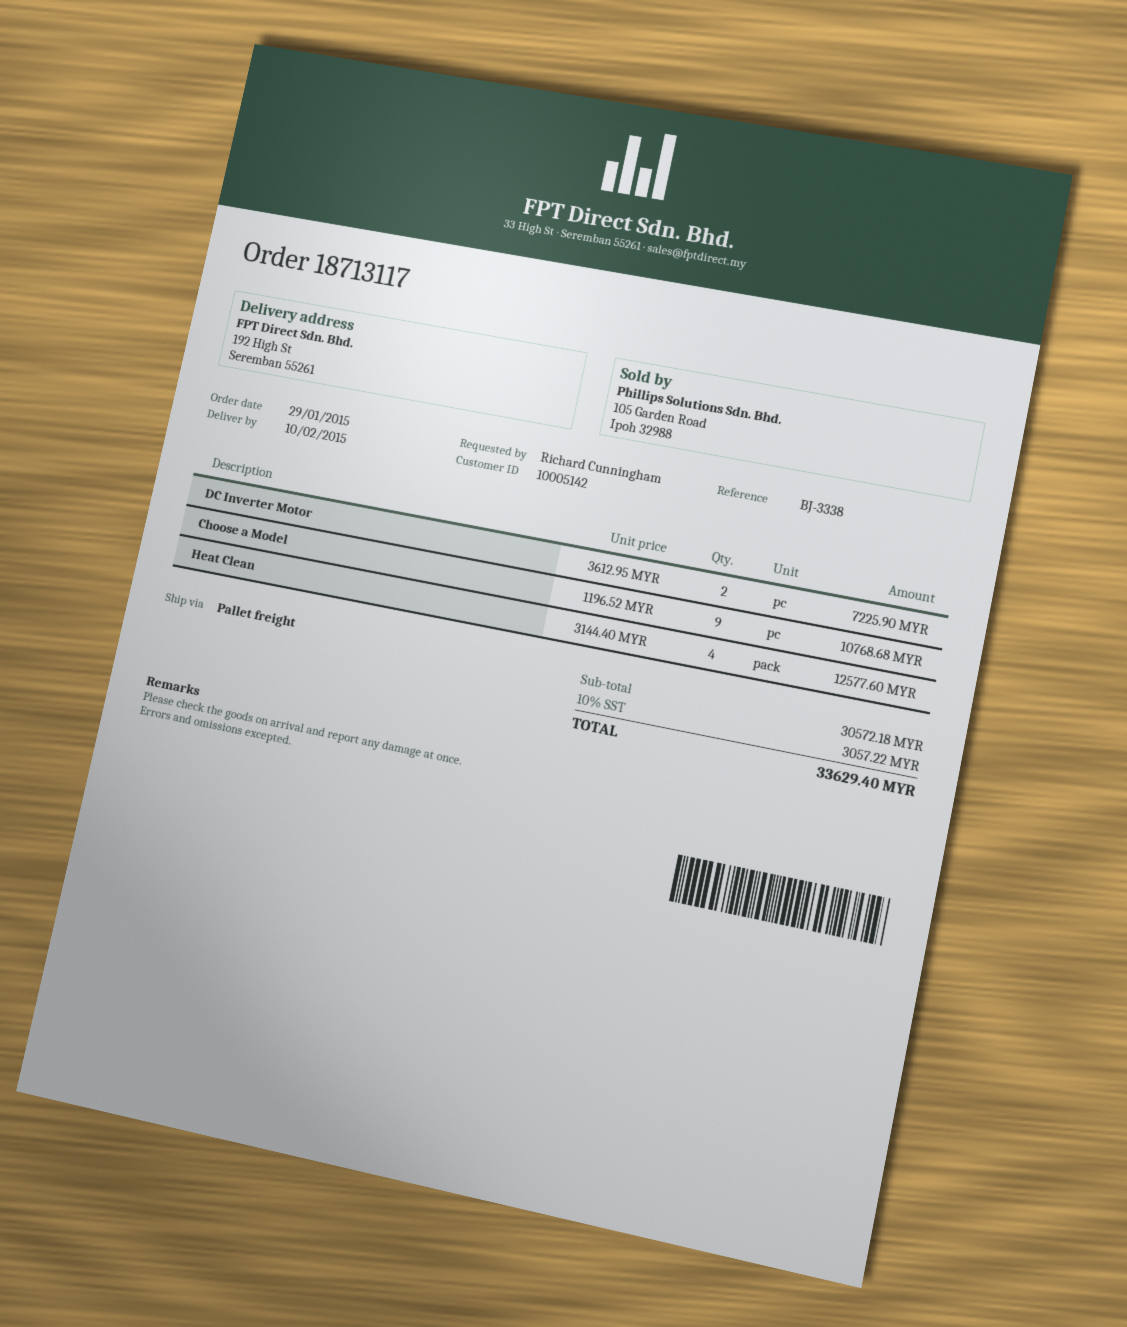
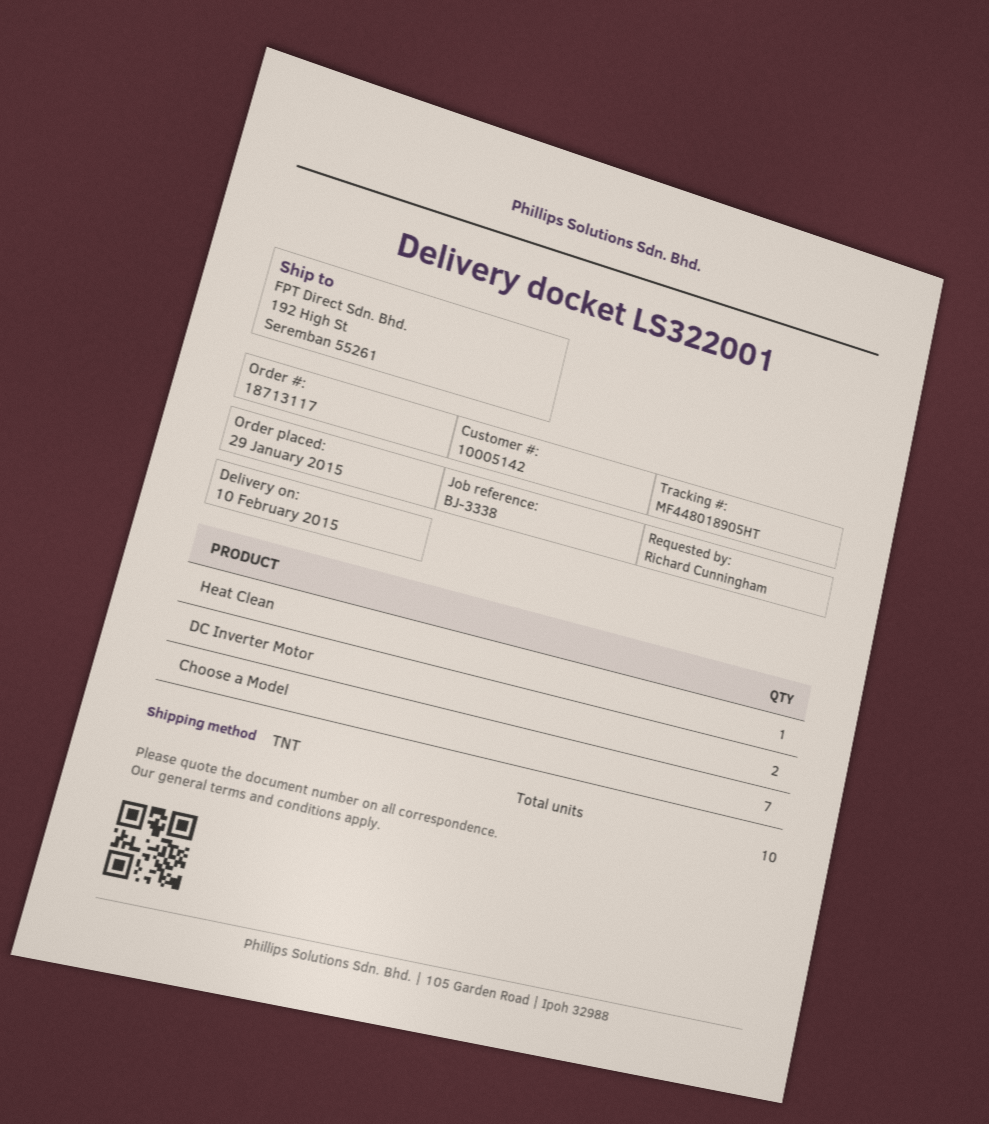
shipping method: pallet freight -> TNT
Choose a Model: 9 -> 7
Heat Clean: 4 -> 1

